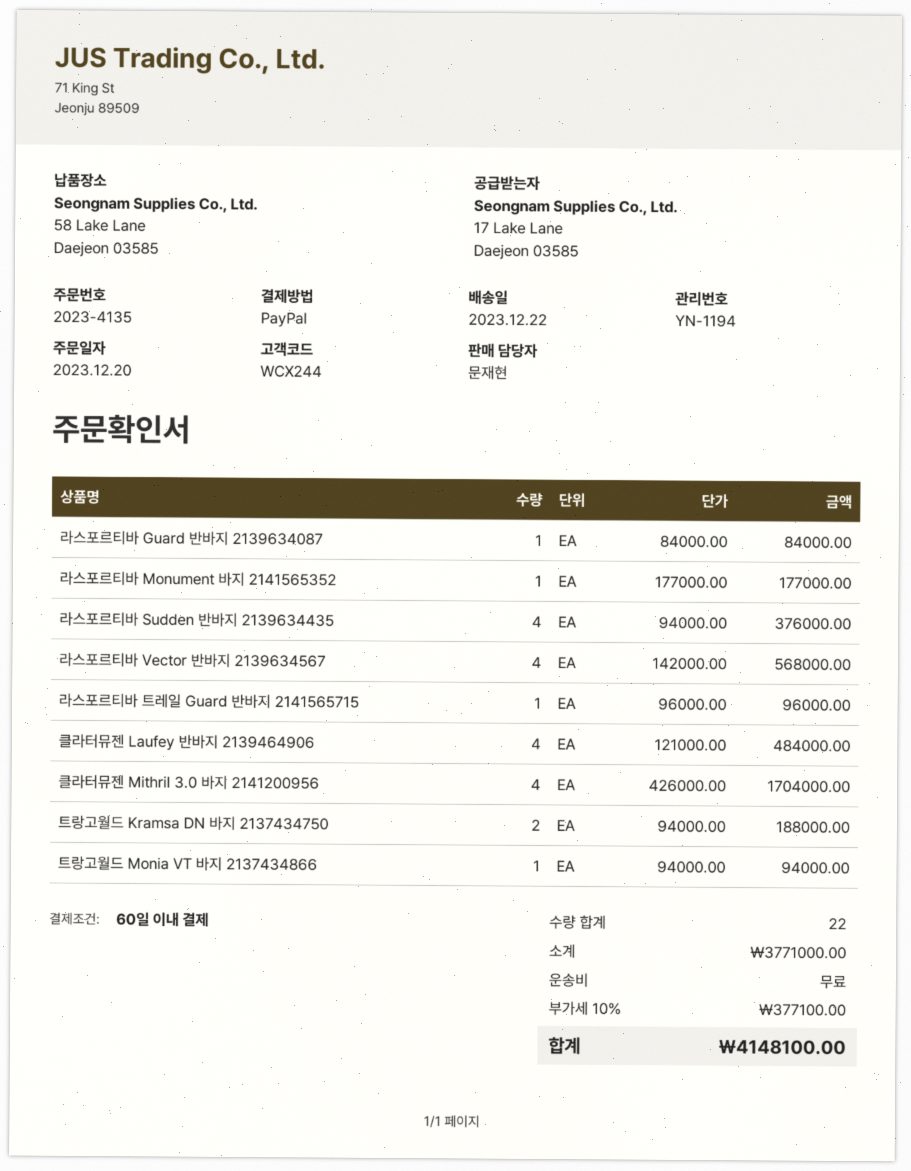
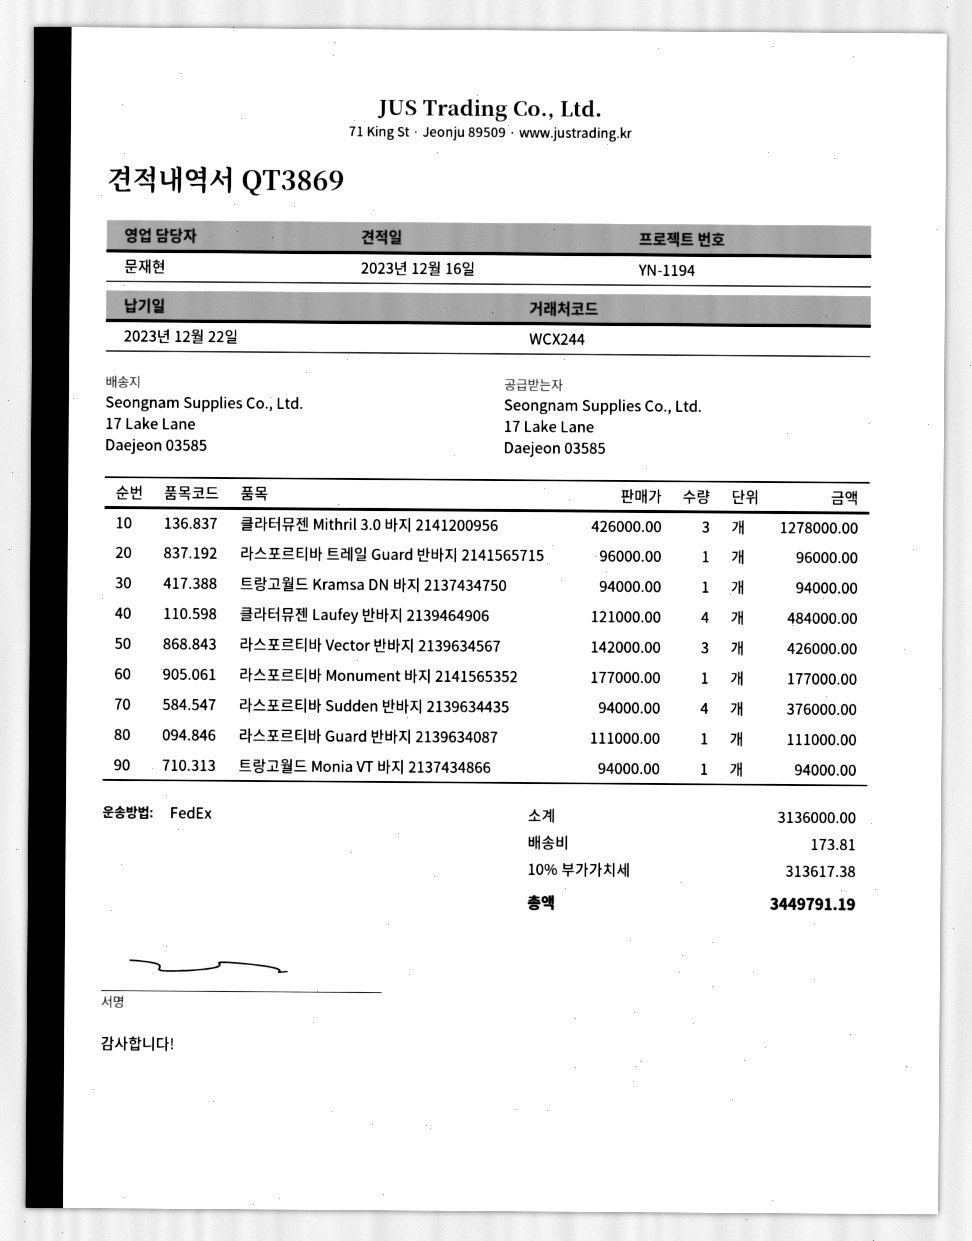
ship to: 58 Lake Lane, Daejeon 03585 -> 17 Lake Lane, Daejeon 03585
라스포르티바 Guard 반바지 2139634087: 1 x 84000.00 = 84000.00 -> 1 x 111000.00 = 111000.00
라스포르티바 Vector 반바지 2139634567: 4 x 142000.00 = 568000.00 -> 3 x 142000.00 = 426000.00
클라터뮤젠 Mithril 3.0 바지 2141200956: 4 x 426000.00 = 1704000.00 -> 3 x 426000.00 = 1278000.00
트랑고월드 Kramsa DN 바지 2137434750: 2 x 94000.00 = 188000.00 -> 1 x 94000.00 = 94000.00
subtotal: 3771000.00 -> 3136000.00
shipping: 0.00 -> 173.81
tax: 10% = 377100.00 -> 10% = 313617.38
total: 4148100.00 -> 3449791.19

